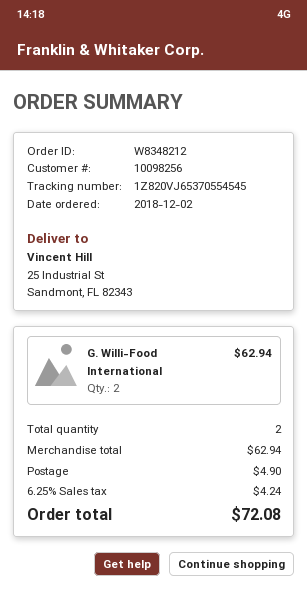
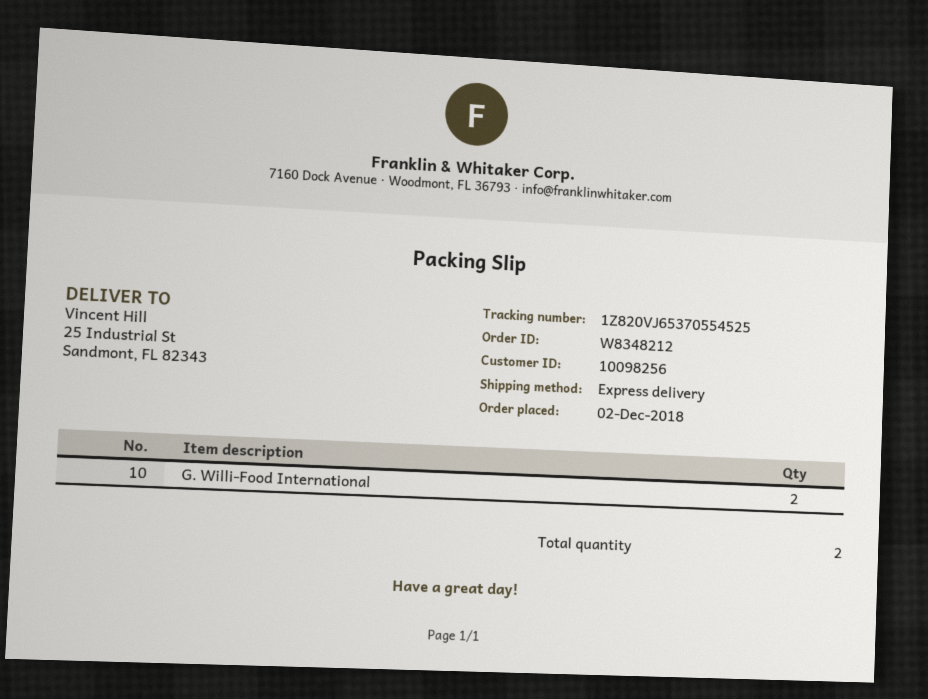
tracking number: 1Z820VJ65370554545 -> 1Z820VJ65370554525

